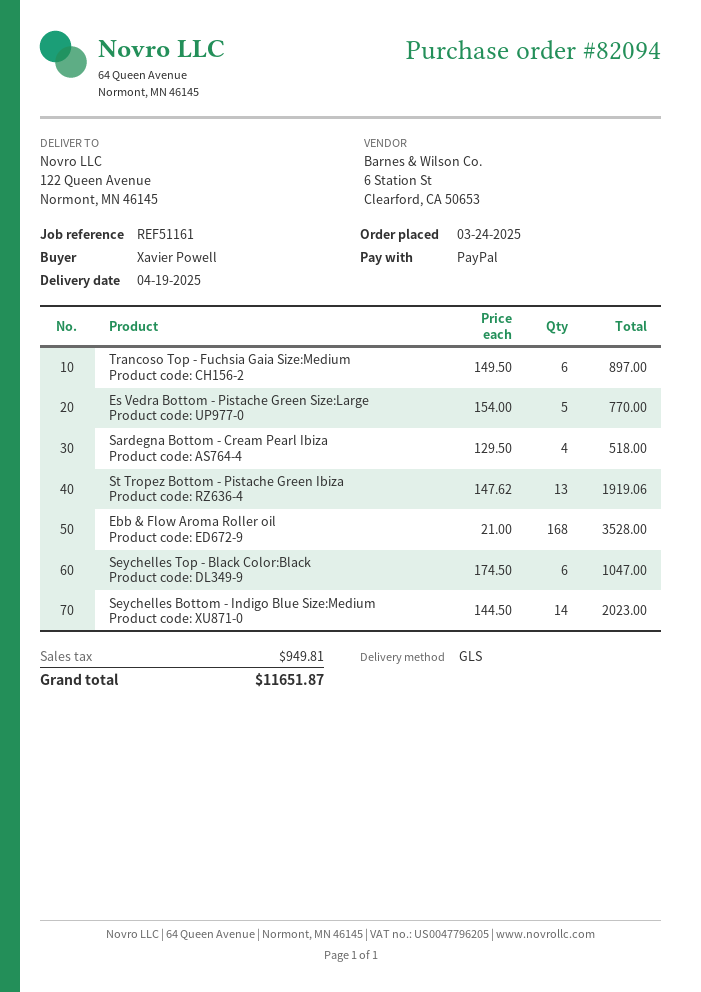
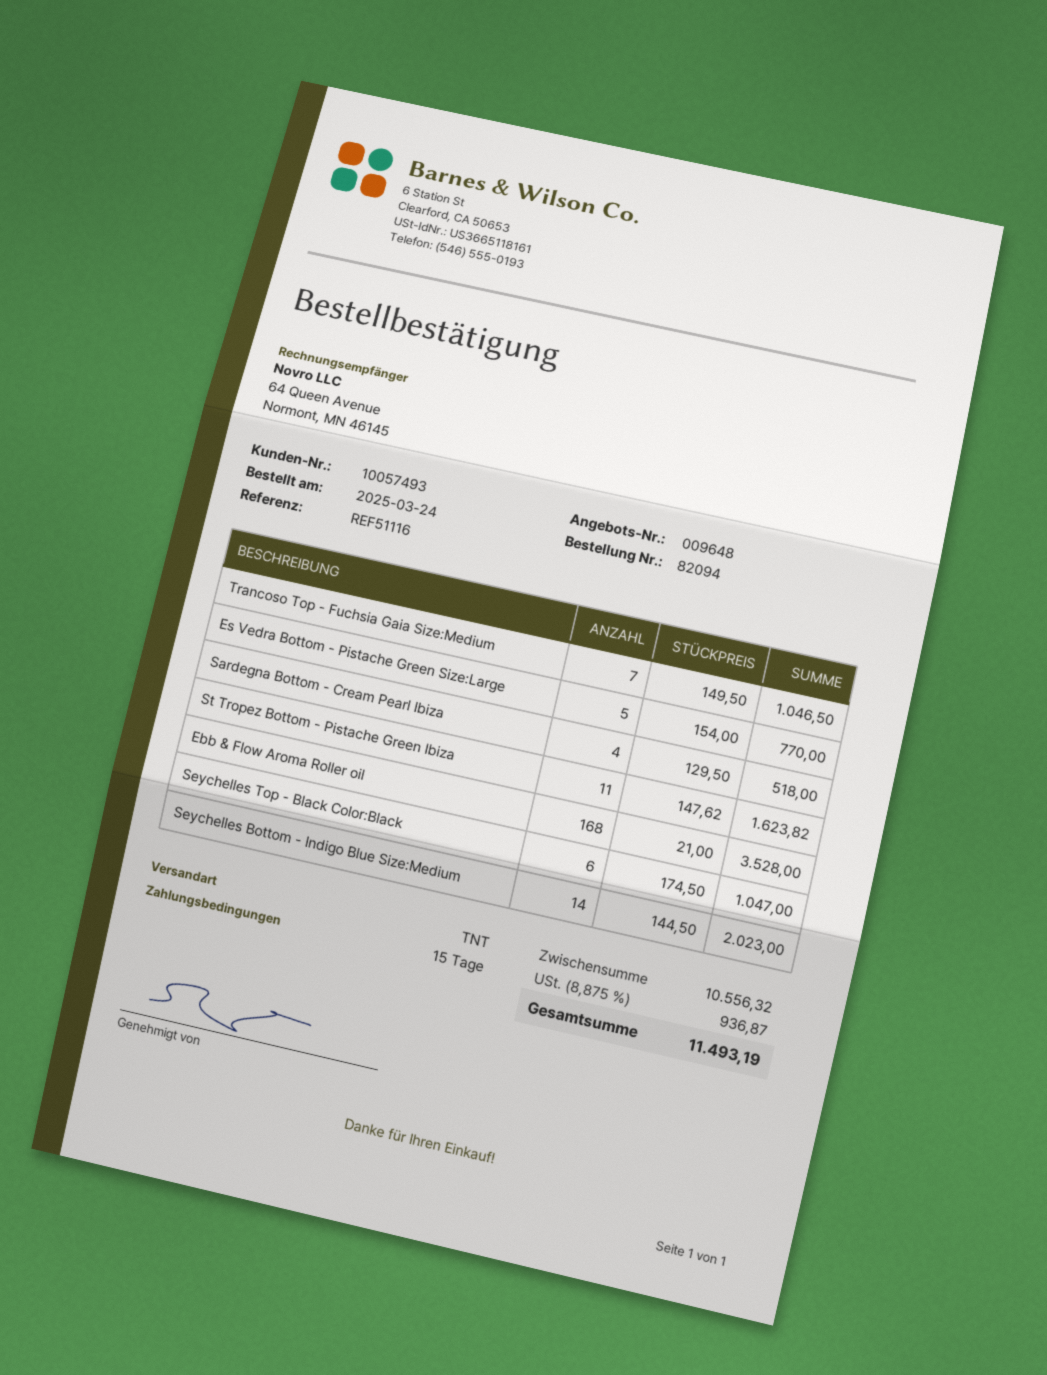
reference: REF51161 -> REF51116
shipping method: GLS -> TNT
Trancoso Top - Fuchsia Gaia Size:Medium: 6 x 149.50 = 897.00 -> 7 x 149.50 = 1046.50
St Tropez Bottom - Pistache Green Ibiza: 13 x 147.62 = 1919.06 -> 11 x 147.62 = 1623.82
tax: 949.81 -> 936.87
total: 11651.87 -> 11493.19

